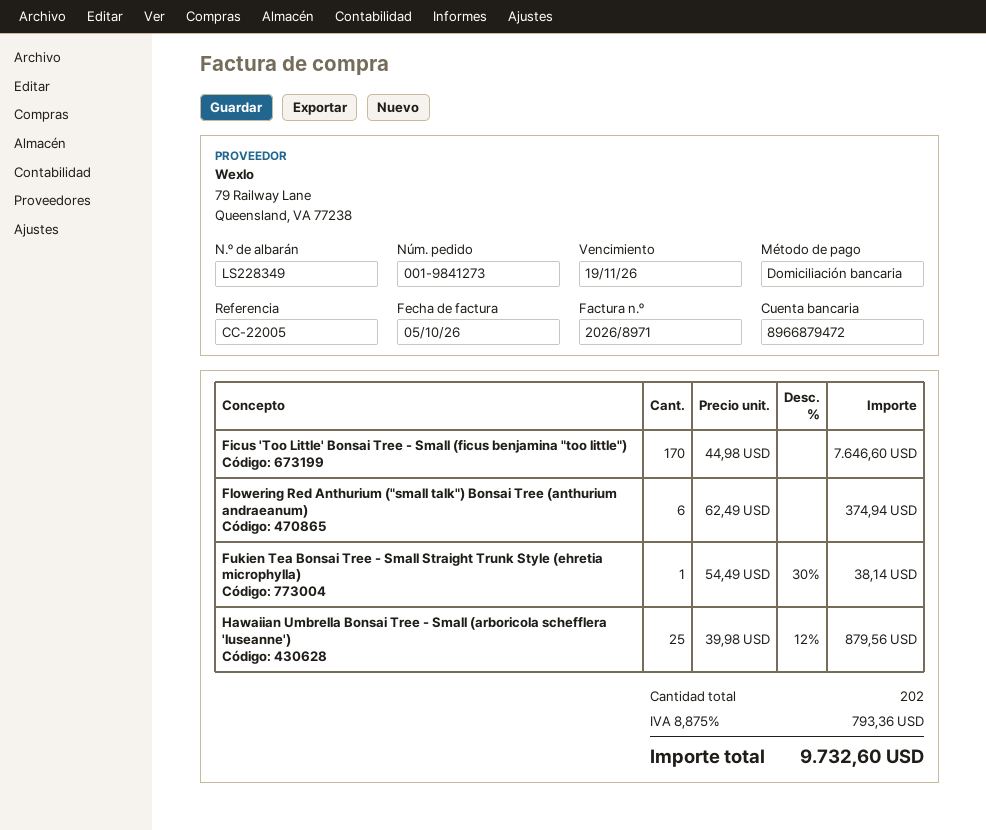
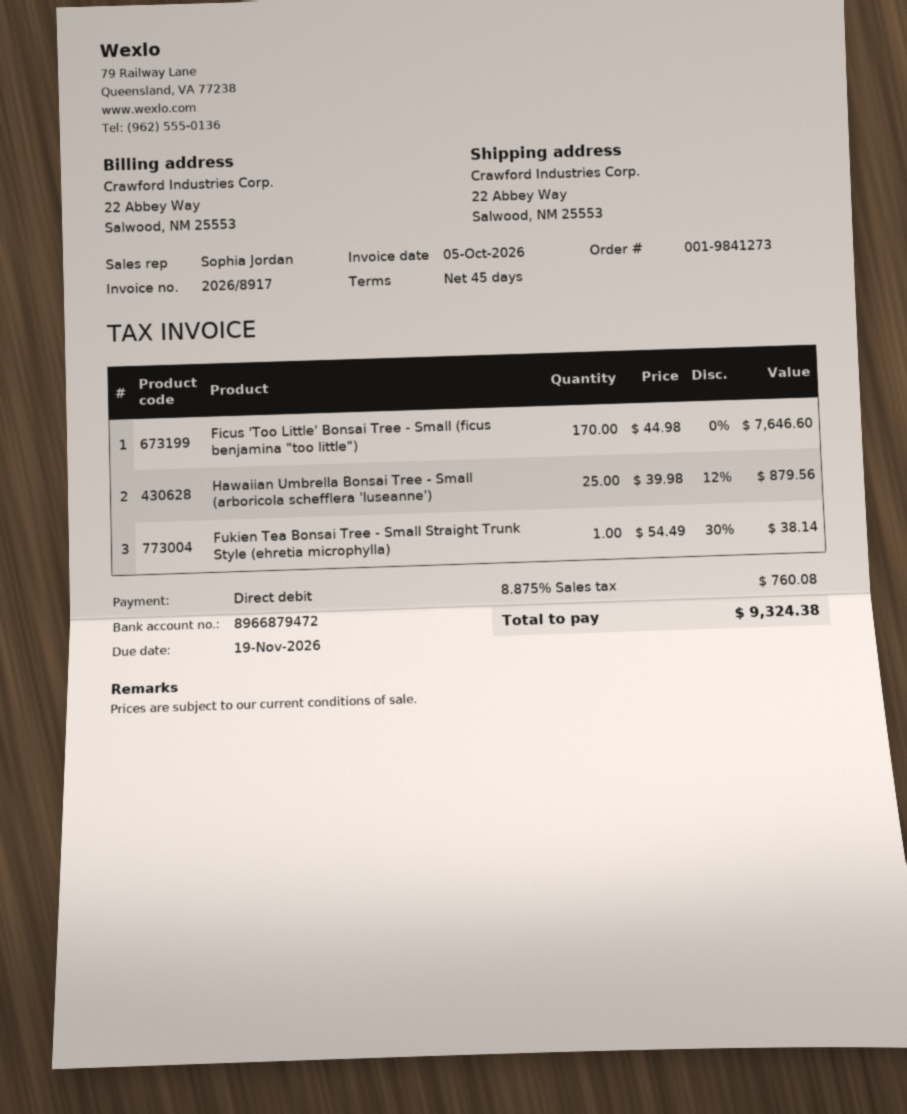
invoice number: 2026/8971 -> 2026/8917
Flowering Red Anthurium ("small talk") Bonsai Tree (anthurium andraeanum): 6 x 62.49 = 374.94 -> none
tax: 8.875% = 793.36 -> 8.875% = 760.08
total: 9732.60 -> 9324.38

